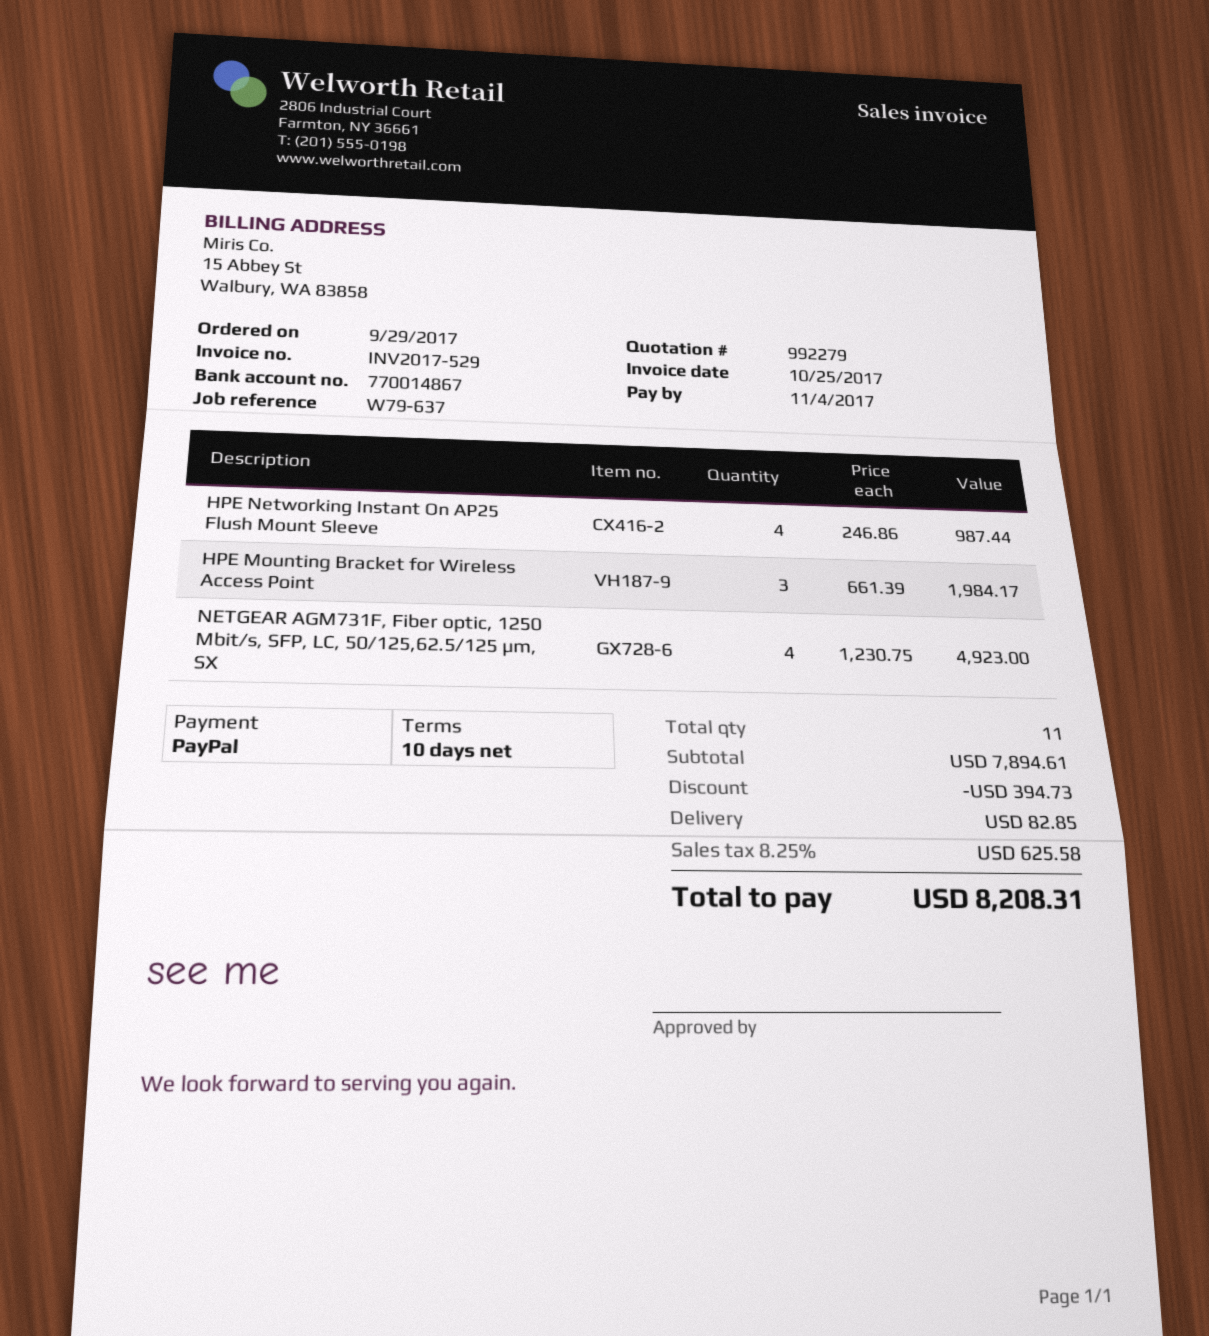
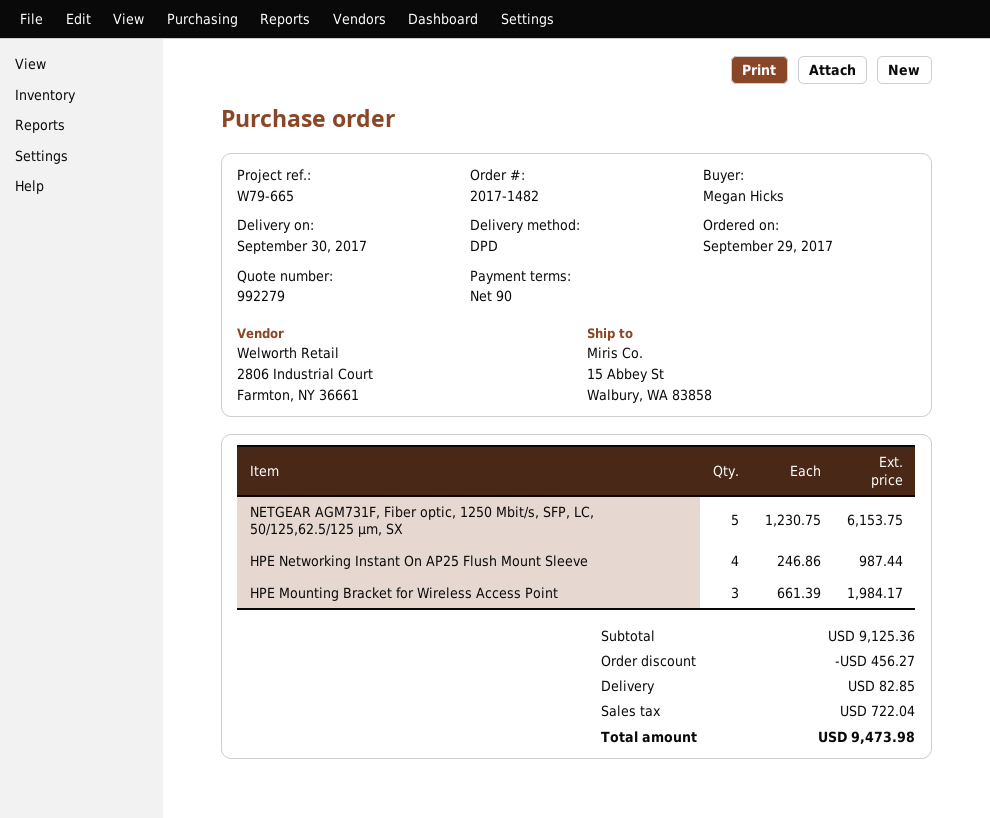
payment terms: 10 days -> 90 days
reference: W79-637 -> W79-665
NETGEAR AGM731F, Fiber optic, 1250 Mbit/s, SFP, LC, 50/125,62.5/125 µm, SX: 4 x 1230.75 = 4923.00 -> 5 x 1230.75 = 6153.75
subtotal: 7894.61 -> 9125.36
discount: 394.73 -> 456.27
tax: 625.58 -> 722.04
total: 8208.31 -> 9473.98

